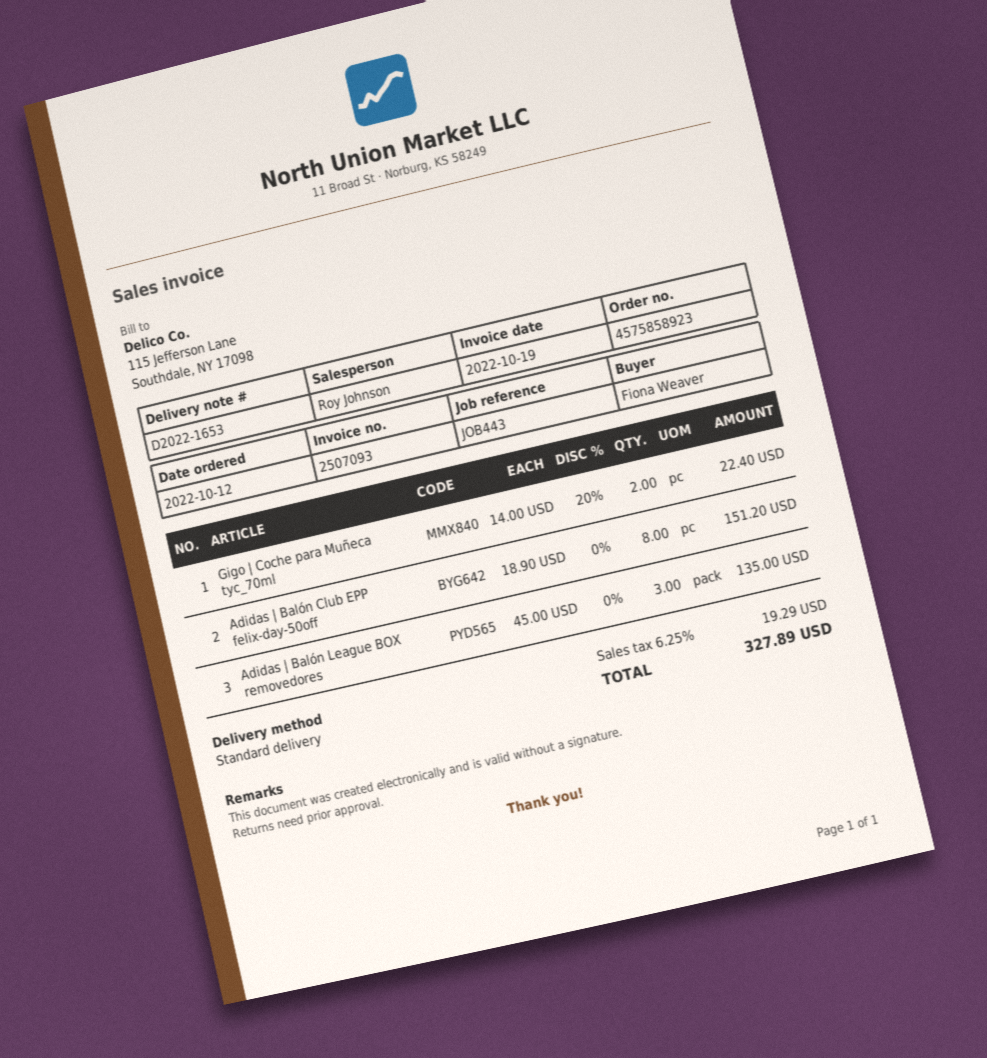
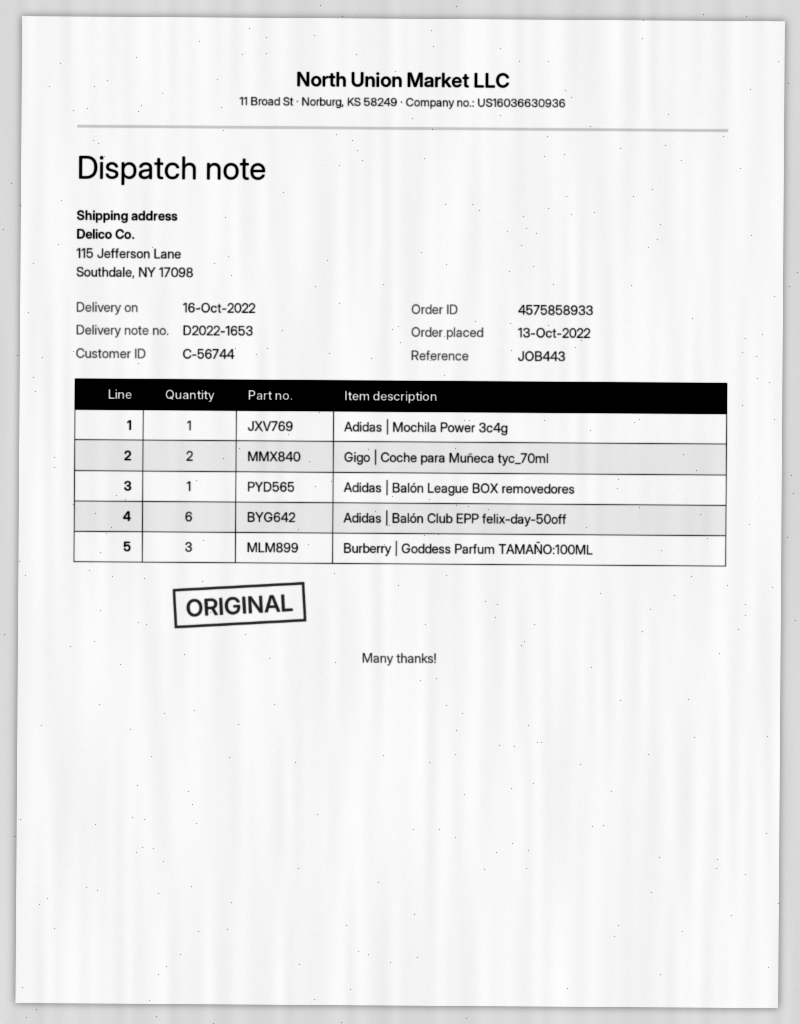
order number: 4575858923 -> 4575858933
order date: 2022-10-12 -> 2022-10-13
Adidas | Balón Club EPP felix-day-50off: 8 -> 6
Adidas | Balón League BOX removedores: 3 -> 1
Adidas | Mochila Power 3c4g: none -> 1
Burberry | Goddess Parfum TAMAÑO:100ML: none -> 3

